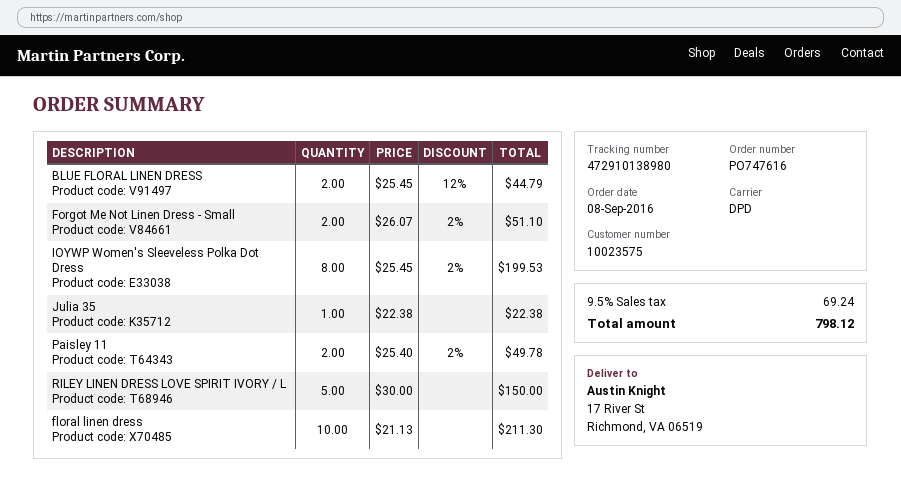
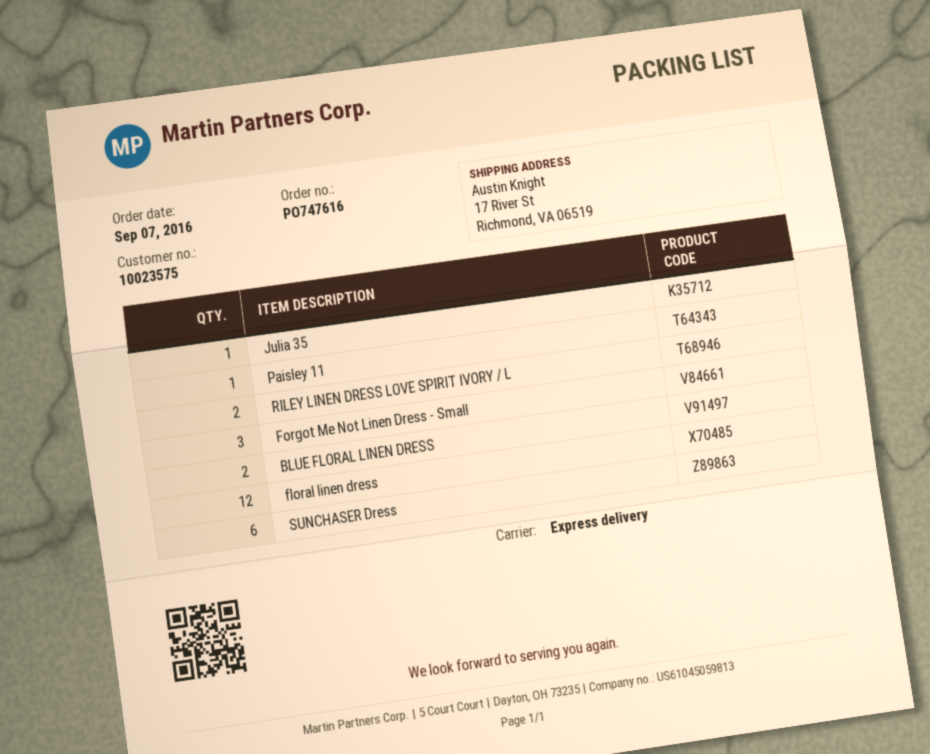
order date: 2016-09-08 -> 2016-09-07
shipping method: DPD -> express
Forgot Me Not Linen Dress - Small: 2 -> 3
IOYWP Women's Sleeveless Polka Dot Dress: 8 -> none
Paisley 11: 2 -> 1
RILEY LINEN DRESS LOVE SPIRIT IVORY / L: 5 -> 2
floral linen dress: 10 -> 12
SUNCHASER Dress: none -> 6

